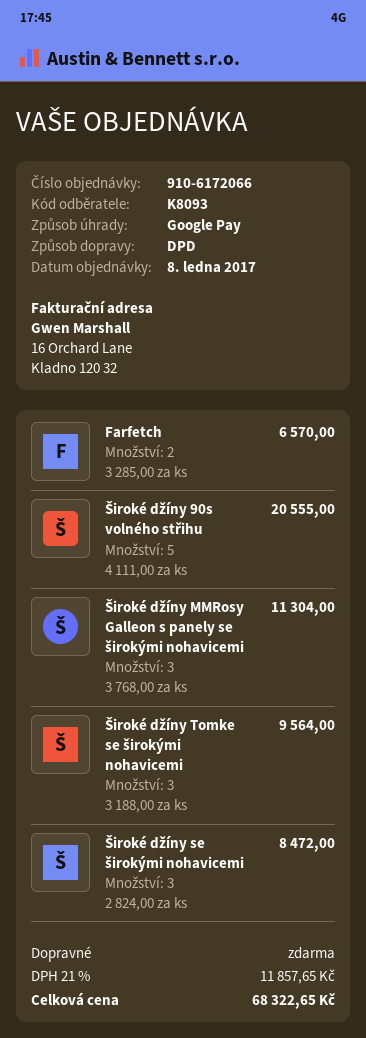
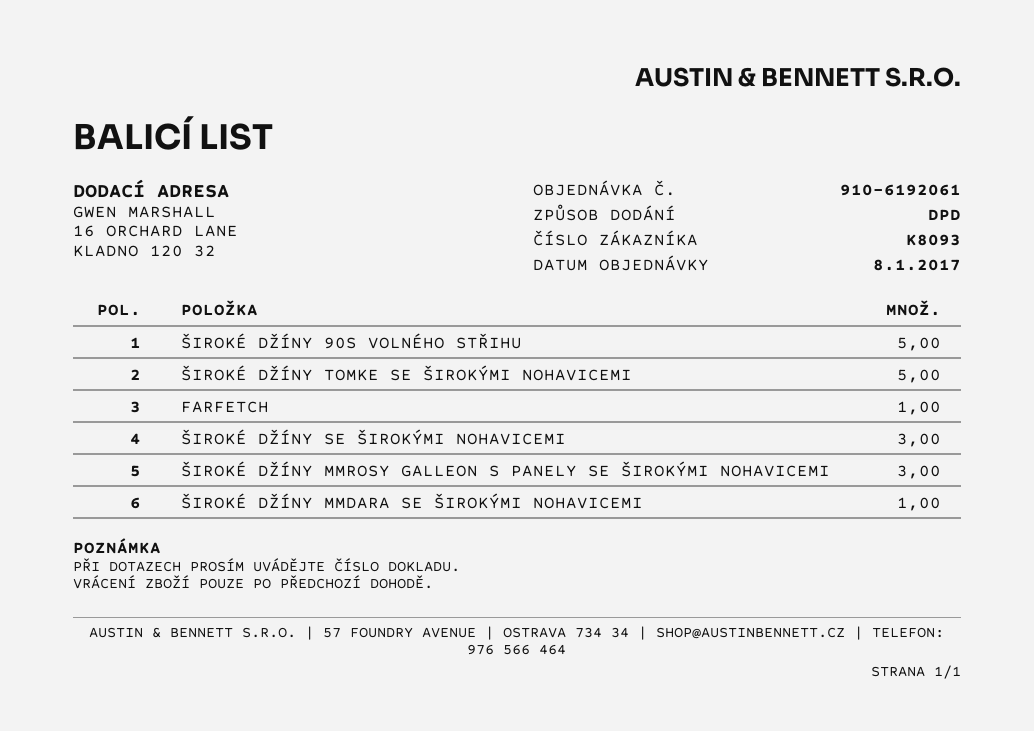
order number: 910-6172066 -> 910-6192061
Farfetch: 2 -> 1
Široké džíny Tomke se širokými nohavicemi: 3 -> 5
ŠIROKÉ DŽÍNY MMDARA SE ŠIROKÝMI NOHAVICEMI: none -> 1

